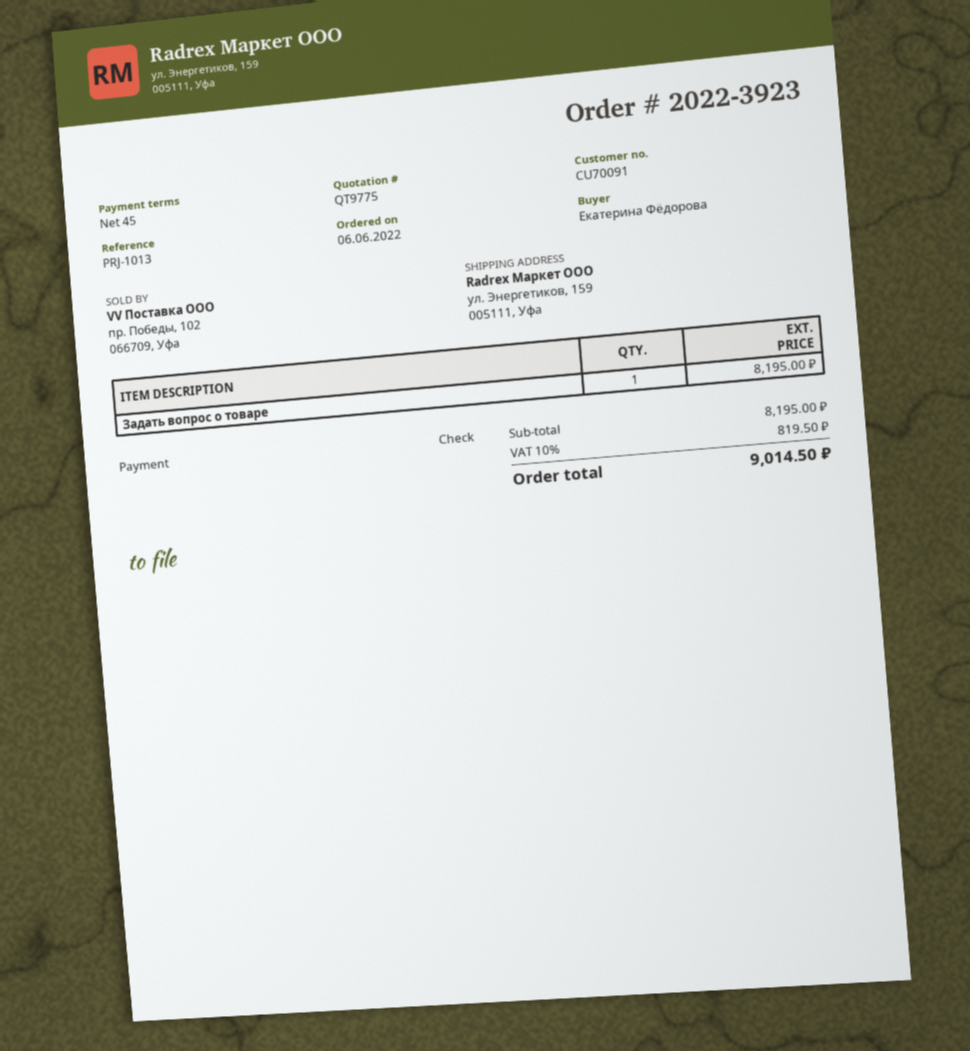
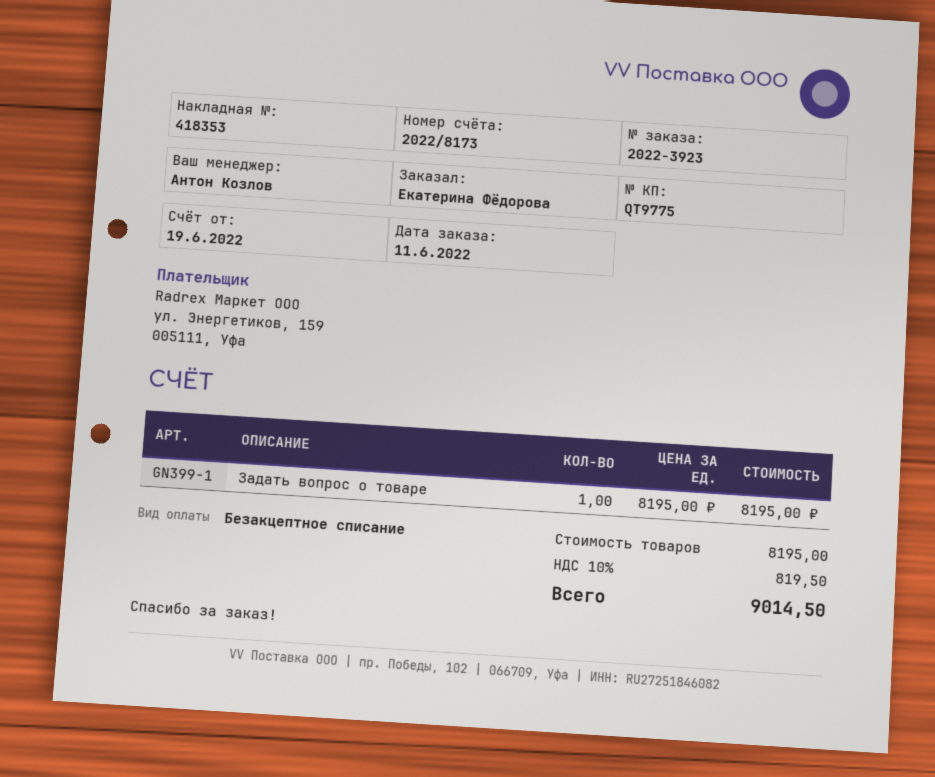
order date: 2022-06-06 -> 2022-06-11
payment method: cheque -> direct debit

